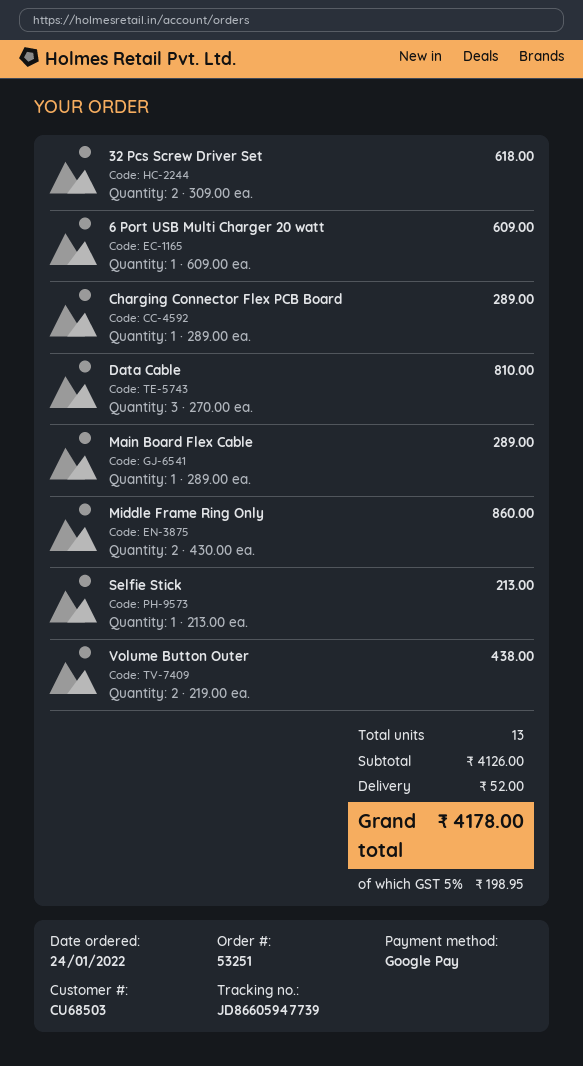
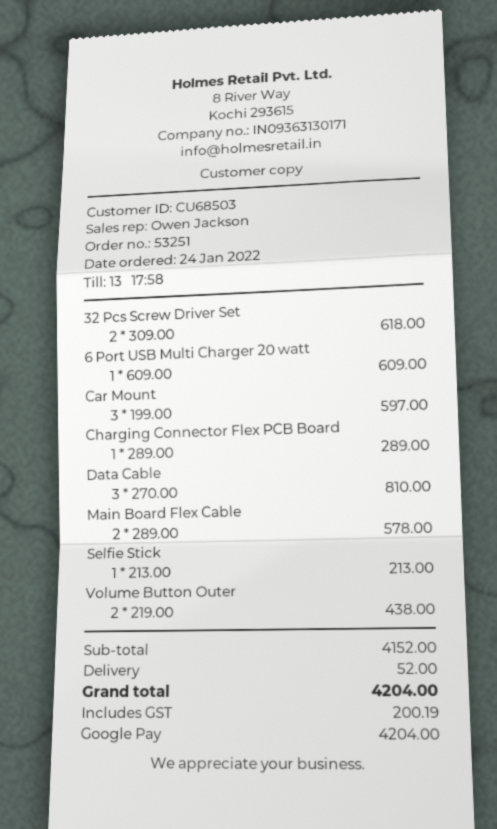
Main Board Flex Cable: 1 x 289.00 = 289.00 -> 2 x 289.00 = 578.00
Middle Frame Ring Only: 2 x 430.00 = 860.00 -> none
Car Mount: none -> 3 x 199.00 = 597.00
subtotal: 4126.00 -> 4152.00
tax: 198.95 -> 200.19
total: 4178.00 -> 4204.00

